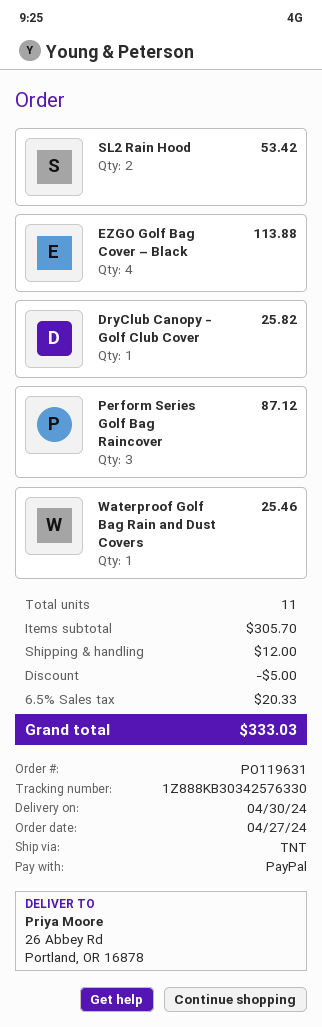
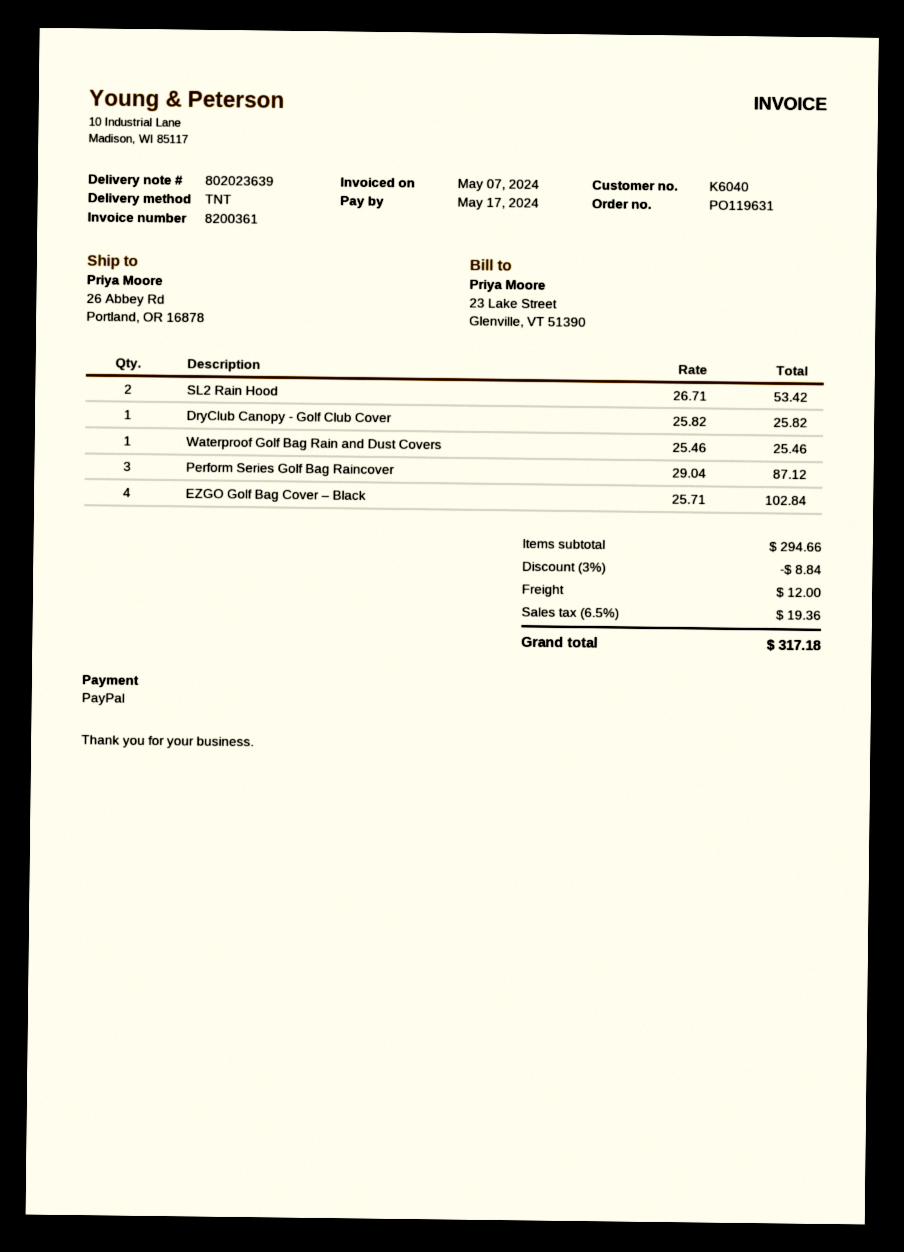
EZGO Golf Bag Cover – Black: 4 for 113.88 -> 4 for 102.84
subtotal: 305.70 -> 294.66
discount: 5.00 -> 8.84
tax: 6.5% = 20.33 -> 6.5% = 19.36
total: 333.03 -> 317.18

